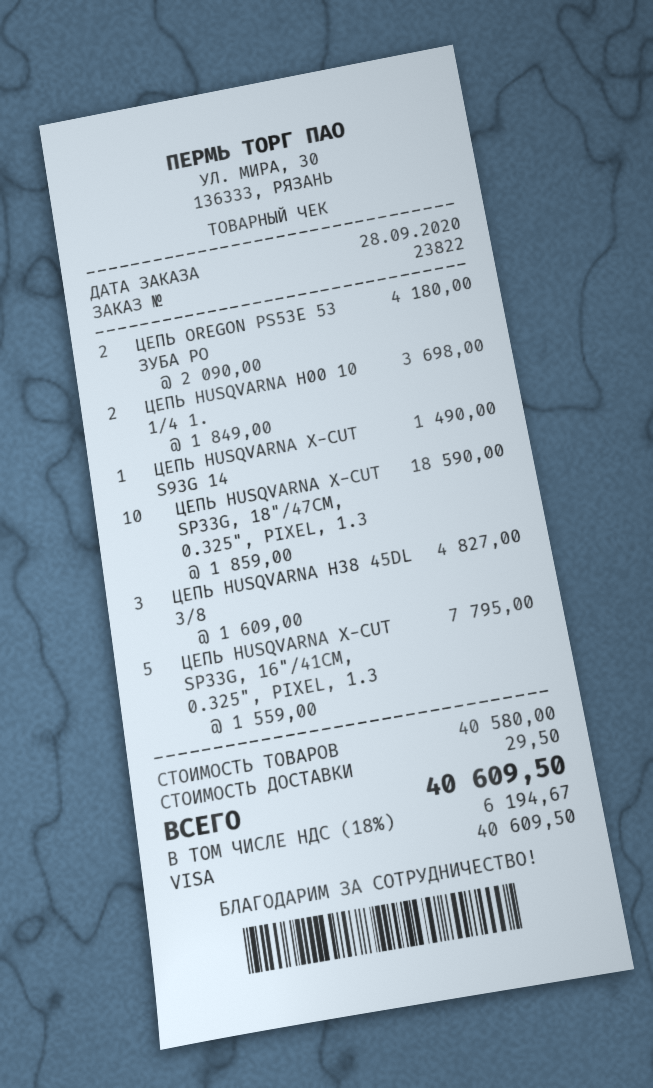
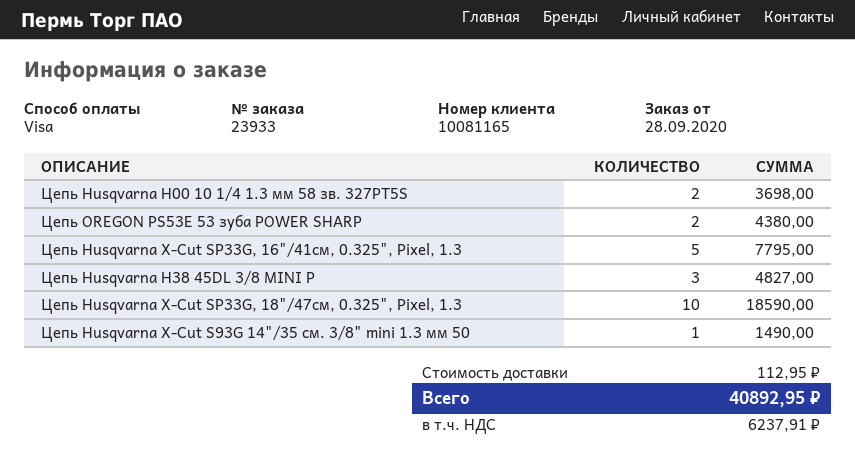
order number: 23822 -> 23933
ЦЕПЬ OREGON PS53E 53 ЗУБА PO: 2 for 4180.00 -> 2 for 4380.00
shipping: 29.50 -> 112.95
tax: 6194.67 -> 6237.91
total: 40609.50 -> 40892.95

